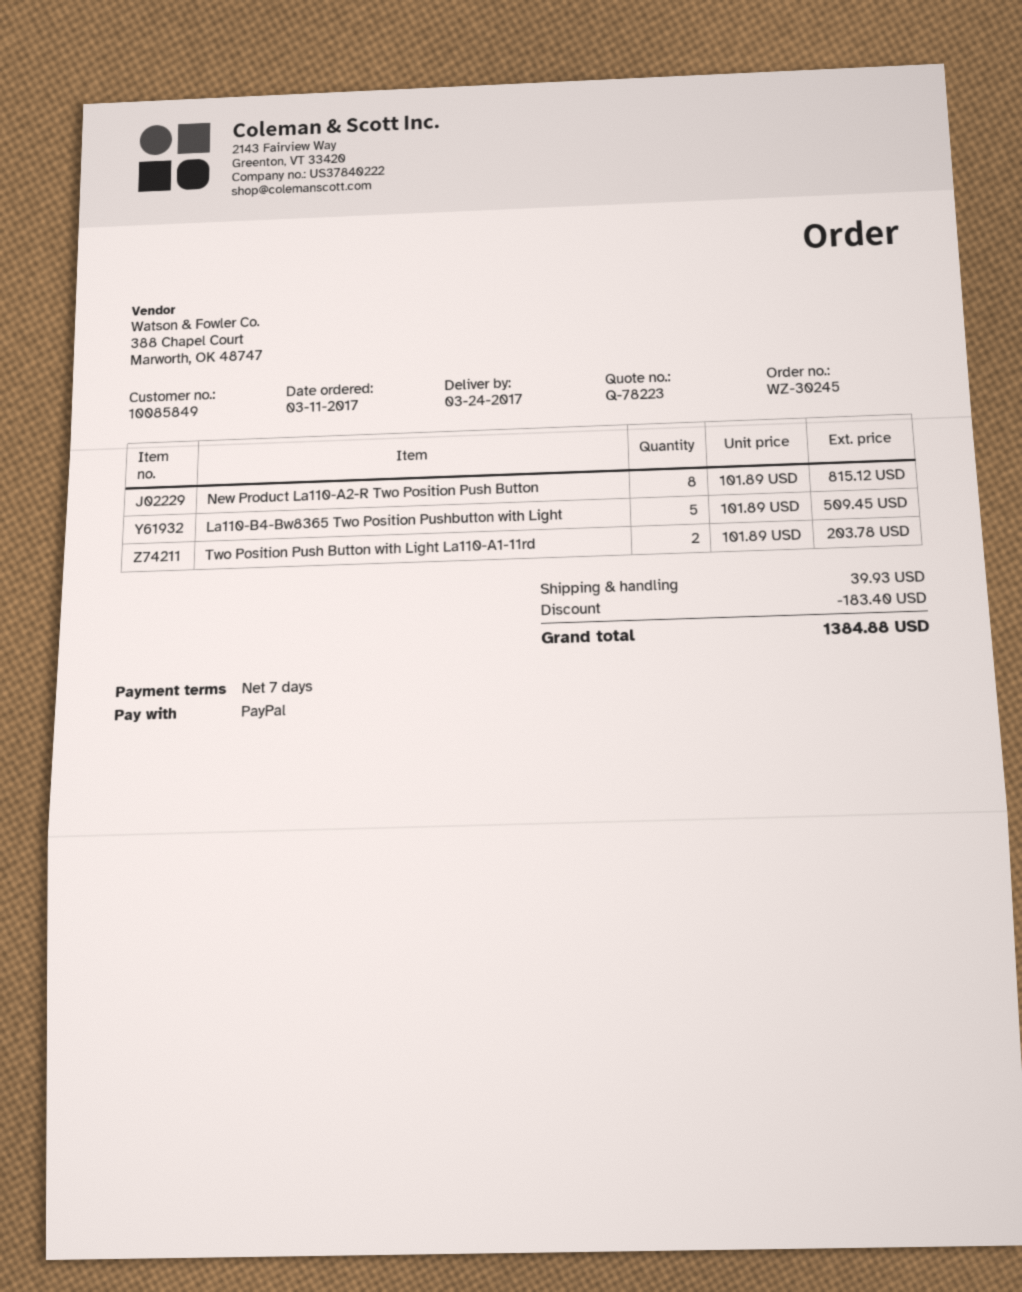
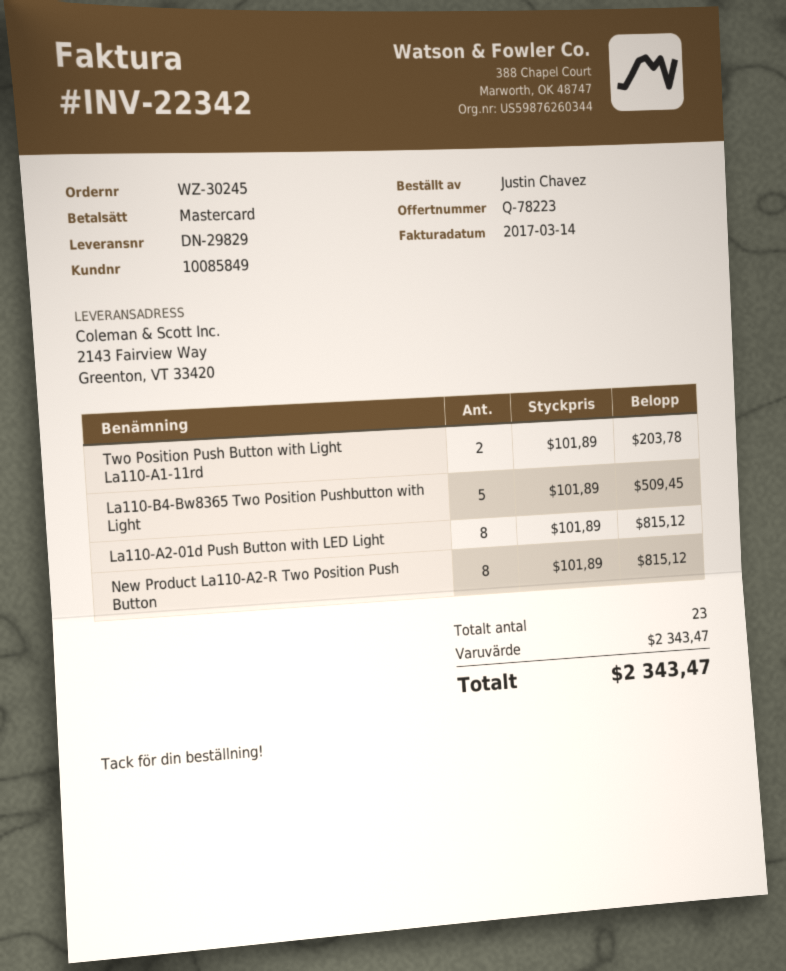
payment method: PayPal -> Mastercard
La110-A2-01d Push Button with LED Light: none -> 8 x 101.89 = 815.12
discount: 183.40 -> none
shipping: 39.93 -> none
total: 1384.88 -> 2343.47

